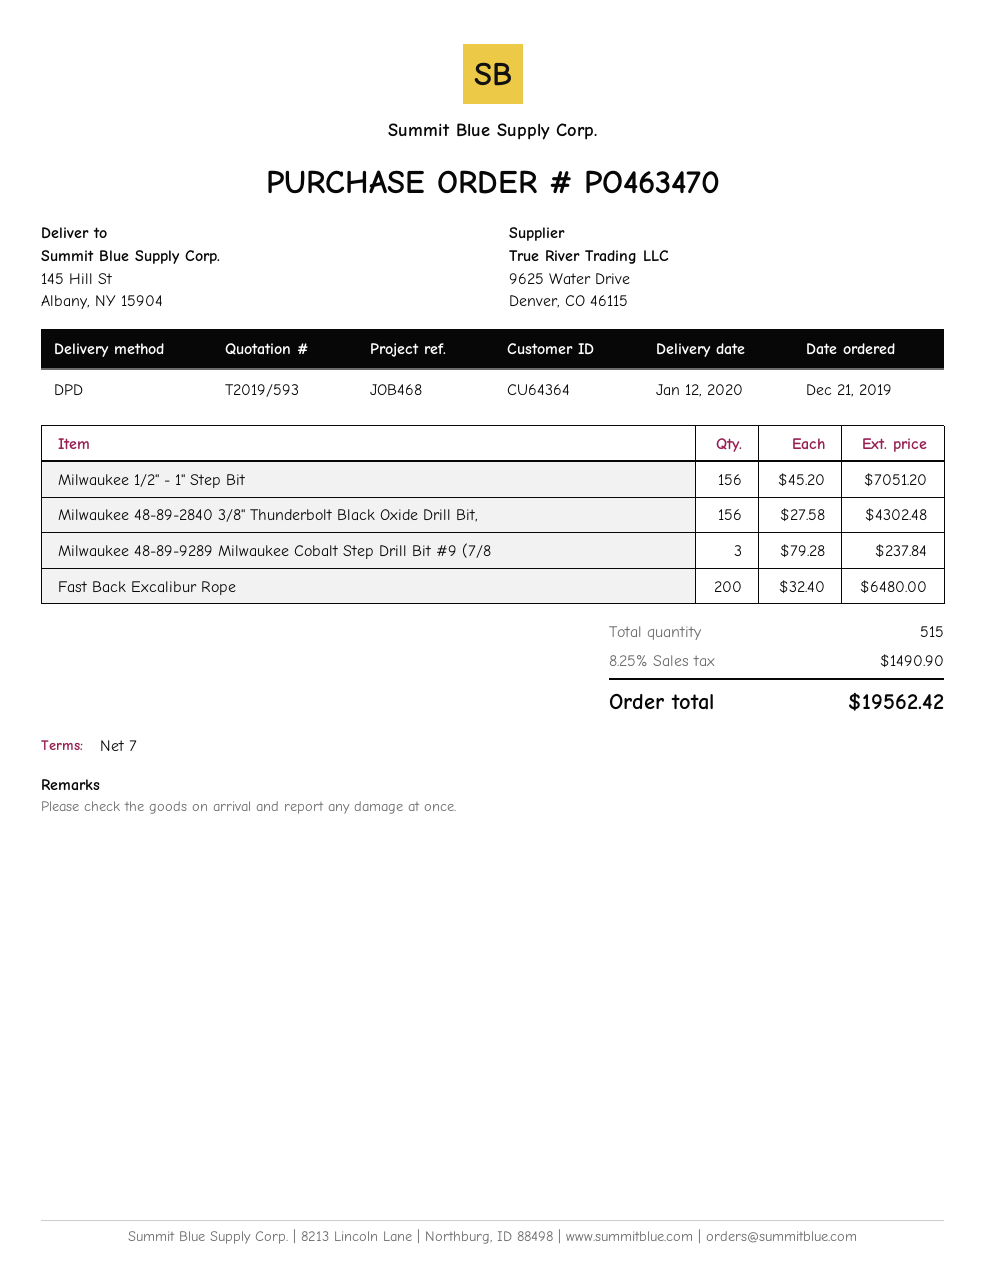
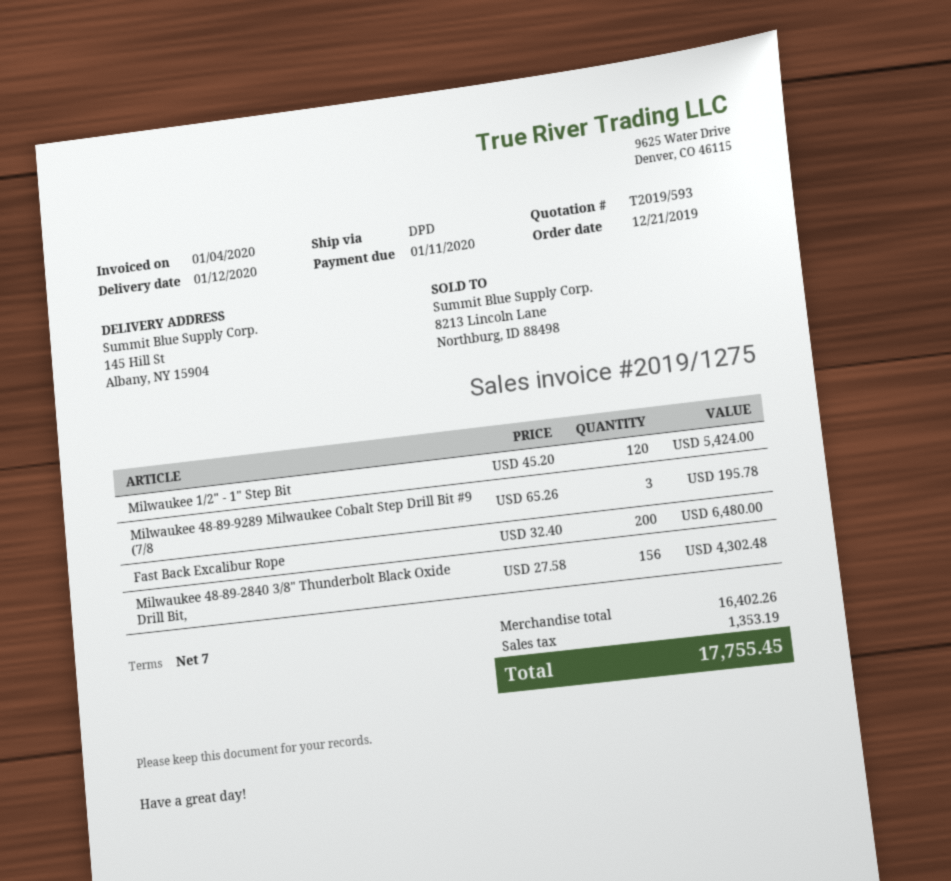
Milwaukee 1/2" - 1" Step Bit: 156 x 45.20 = 7051.20 -> 120 x 45.20 = 5424.00
Milwaukee 48-89-9289 Milwaukee Cobalt Step Drill Bit #9 (7/8: 3 x 79.28 = 237.84 -> 3 x 65.26 = 195.78
tax: 1490.90 -> 1353.19
total: 19562.42 -> 17755.45

